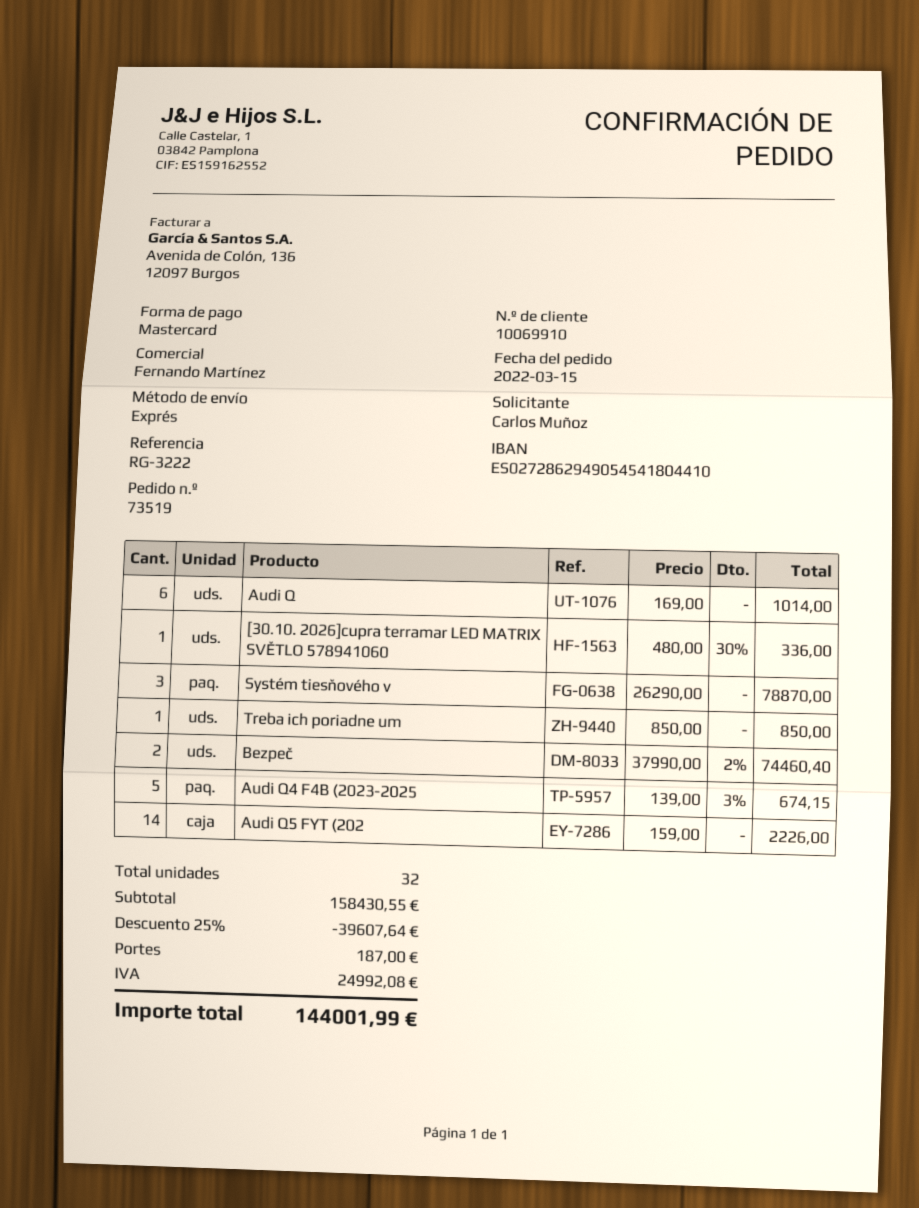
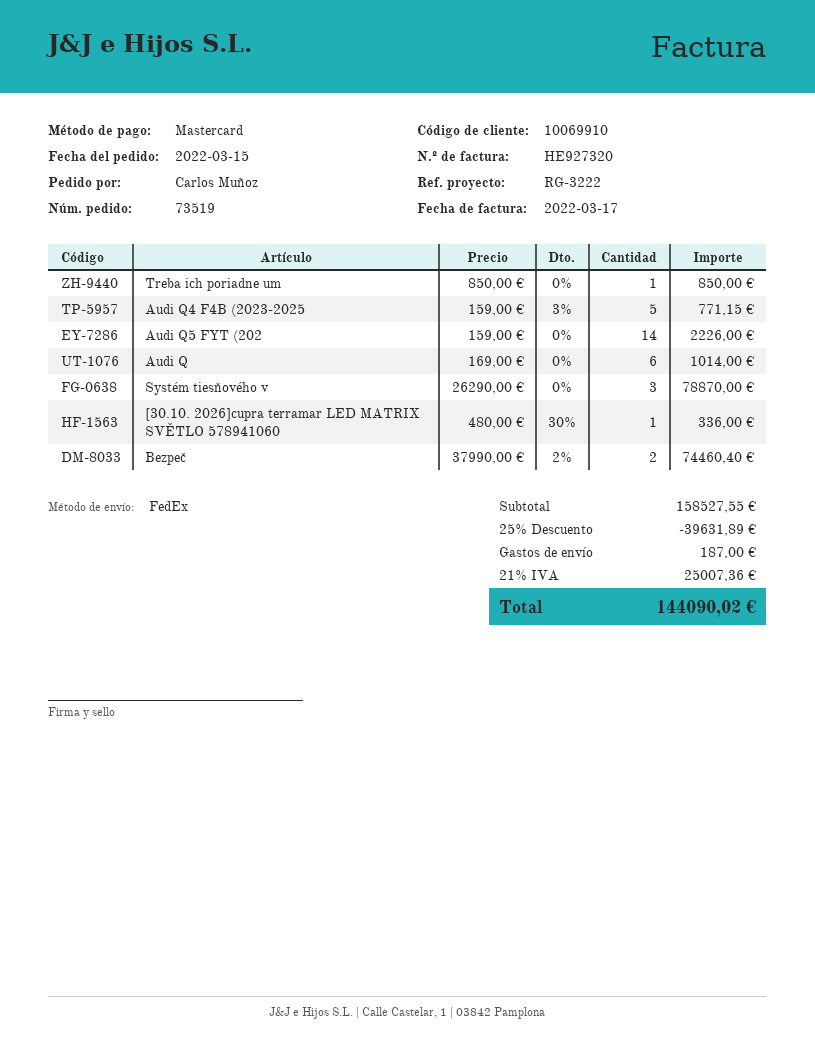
shipping method: express -> FedEx
Audi Q4 F4B (2023-2025: 5 x 139.00 - 3% = 674.15 -> 5 x 159.00 - 3% = 771.15
subtotal: 158430.55 -> 158527.55
discount: 25% = 39607.64 -> 25% = 39631.89
tax: 24992.08 -> 25007.36
total: 144001.99 -> 144090.02

